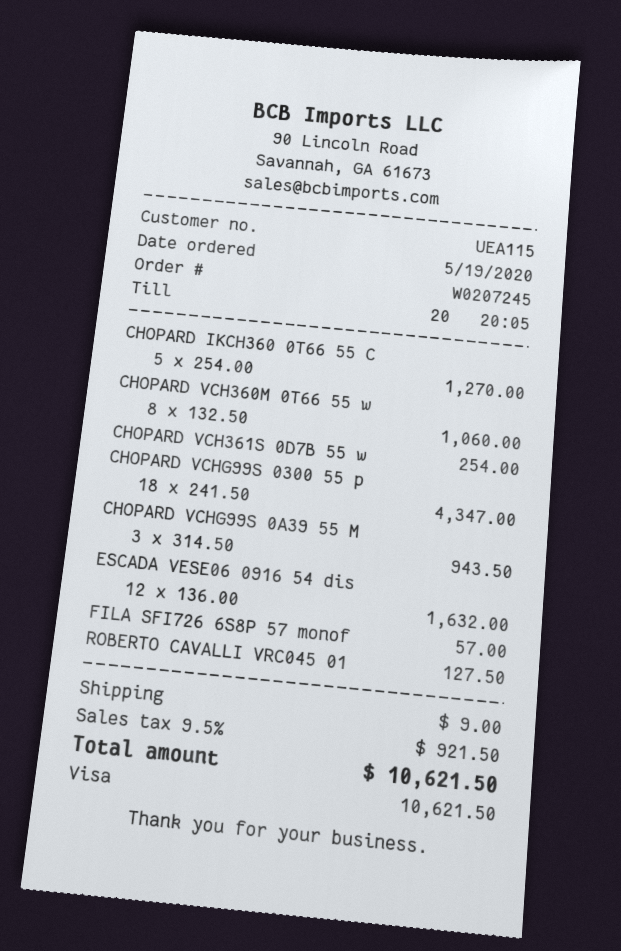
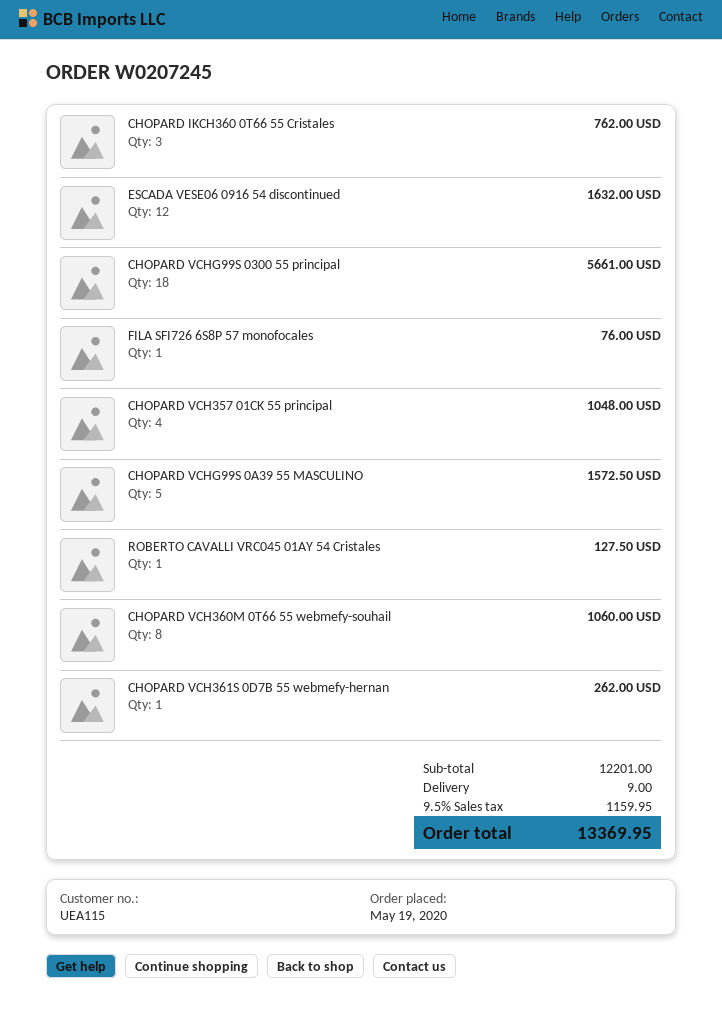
CHOPARD IKCH360 0T66 55 C: 5 for 1270.00 -> 3 for 762.00
CHOPARD VCH361S 0D7B 55 w: 1 for 254.00 -> 1 for 262.00
CHOPARD VCHG99S 0300 55 p: 18 for 4347.00 -> 18 for 5661.00
CHOPARD VCHG99S 0A39 55 M: 3 for 943.50 -> 5 for 1572.50
FILA SFI726 6S8P 57 monof: 1 for 57.00 -> 1 for 76.00
CHOPARD VCH357 01CK 55 principal: none -> 4 for 1048.00
tax: 9.5% = 921.50 -> 9.5% = 1159.95
total: 10621.50 -> 13369.95

